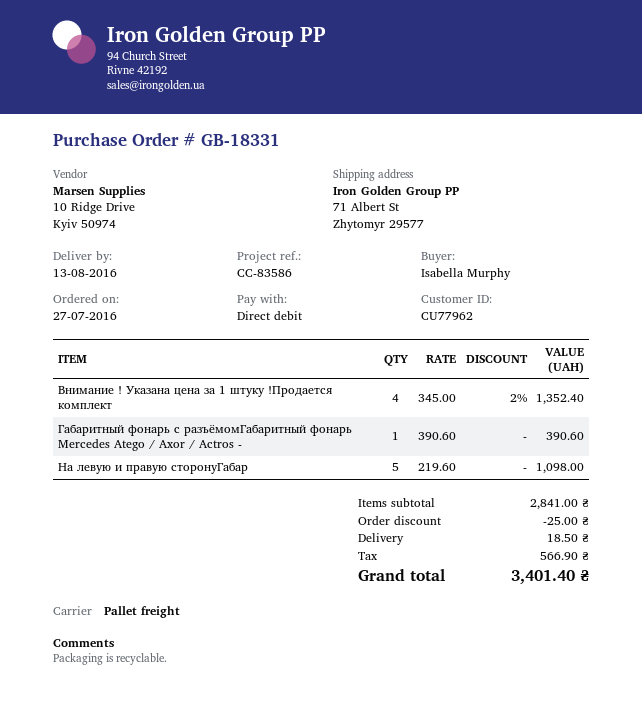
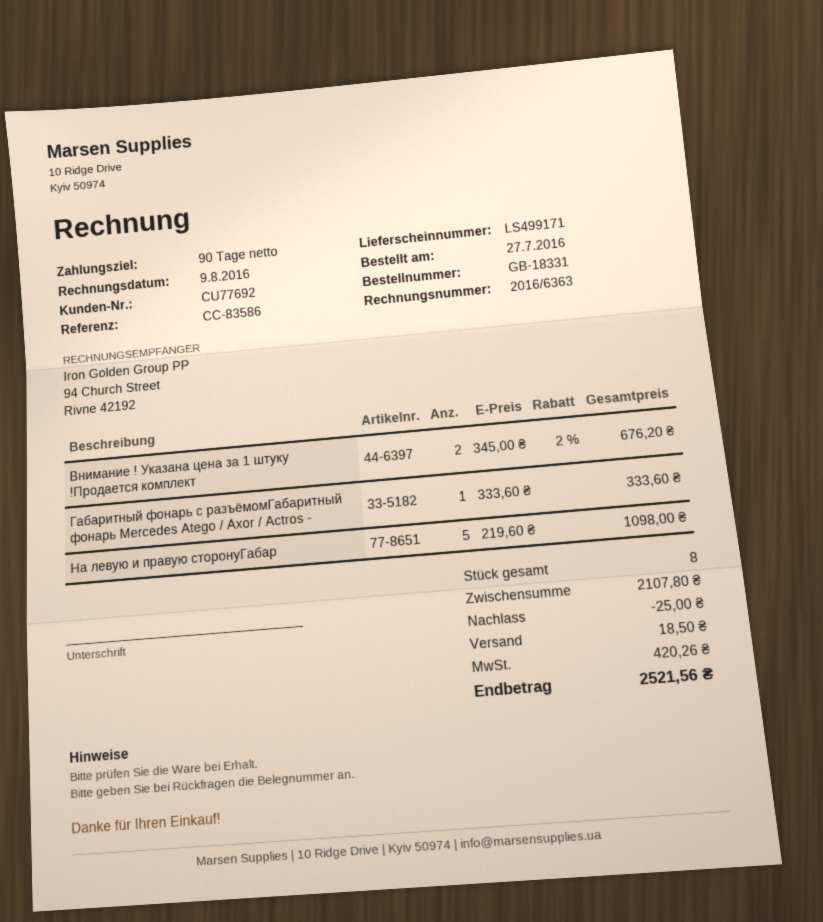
customer number: CU77962 -> CU77692
Внимание ! Указана цена за 1 штуку !Продается комплект: 4 x 345.00 - 2% = 1352.40 -> 2 x 345.00 - 2% = 676.20
Габаритный фонарь c разъёмомГабаритный фонарь Mercedes Atego / Axor / Actros -: 1 x 390.60 = 390.60 -> 1 x 333.60 = 333.60
subtotal: 2841.00 -> 2107.80
tax: 566.90 -> 420.26
total: 3401.40 -> 2521.56

